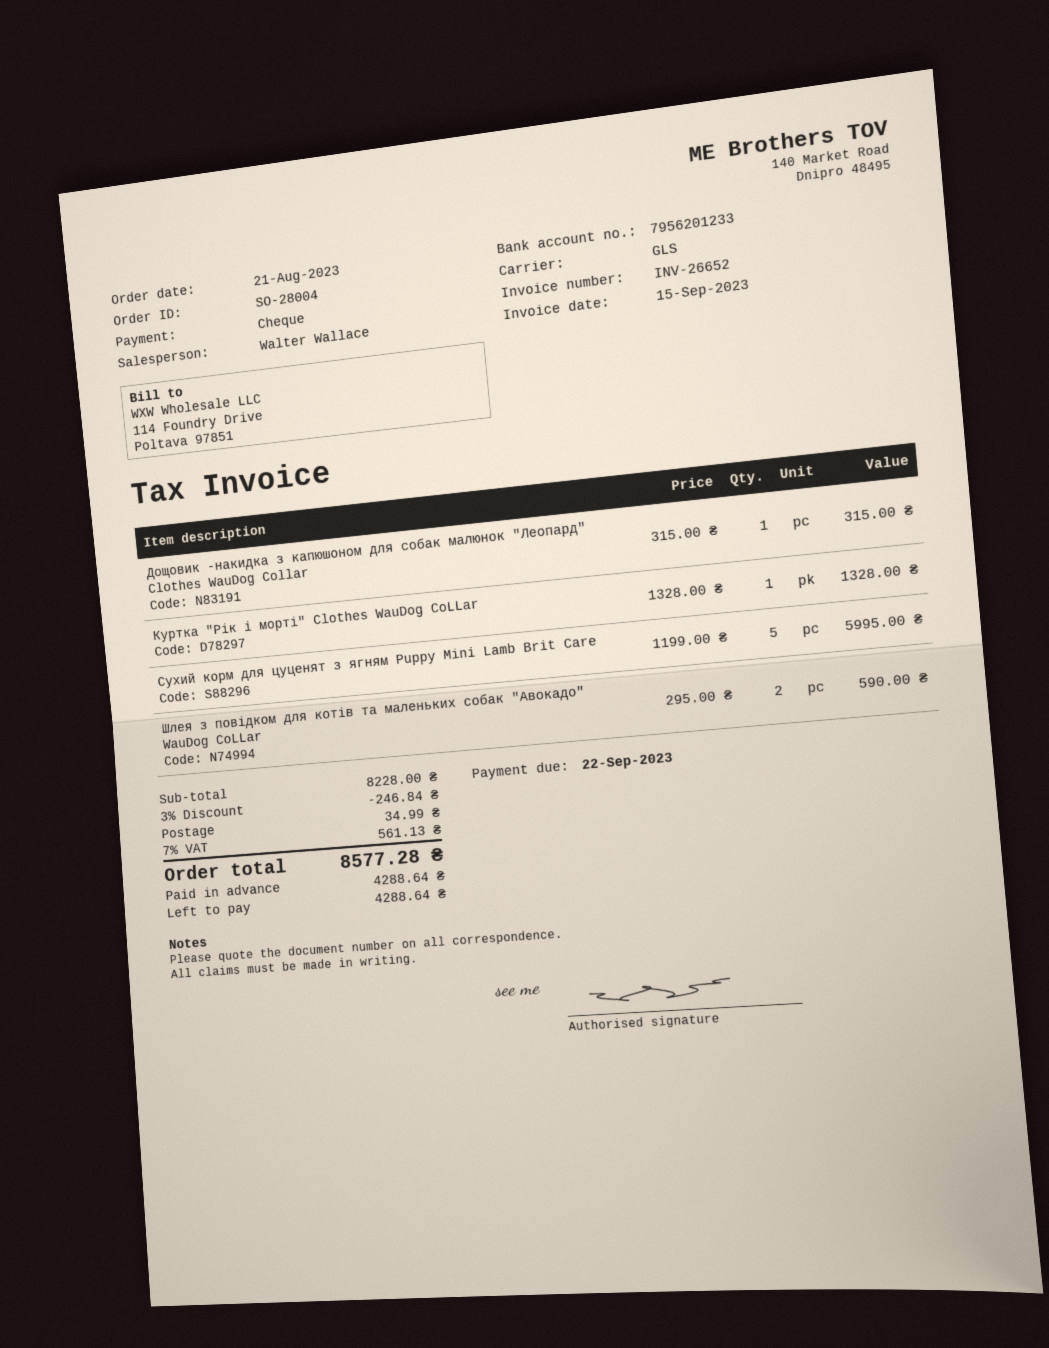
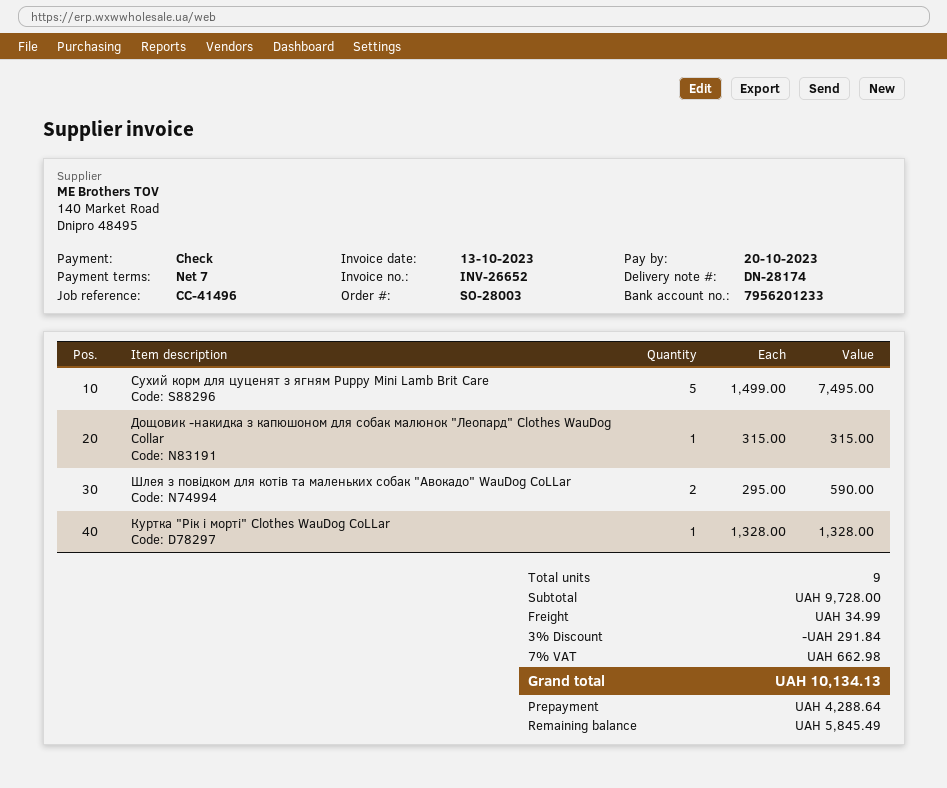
order number: SO-28004 -> SO-28003
invoice date: 2023-09-15 -> 2023-10-13
due date: 2023-09-22 -> 2023-10-20
Сухий корм для цуценят з ягням Puppy Mini Lamb Brit Care: 5 x 1199.00 = 5995.00 -> 5 x 1499.00 = 7495.00
subtotal: 8228.00 -> 9728.00
discount: 3% = 246.84 -> 3% = 291.84
tax: 7% = 561.13 -> 7% = 662.98
total: 8577.28 -> 10134.13
balance: 4288.64 -> 5845.49

